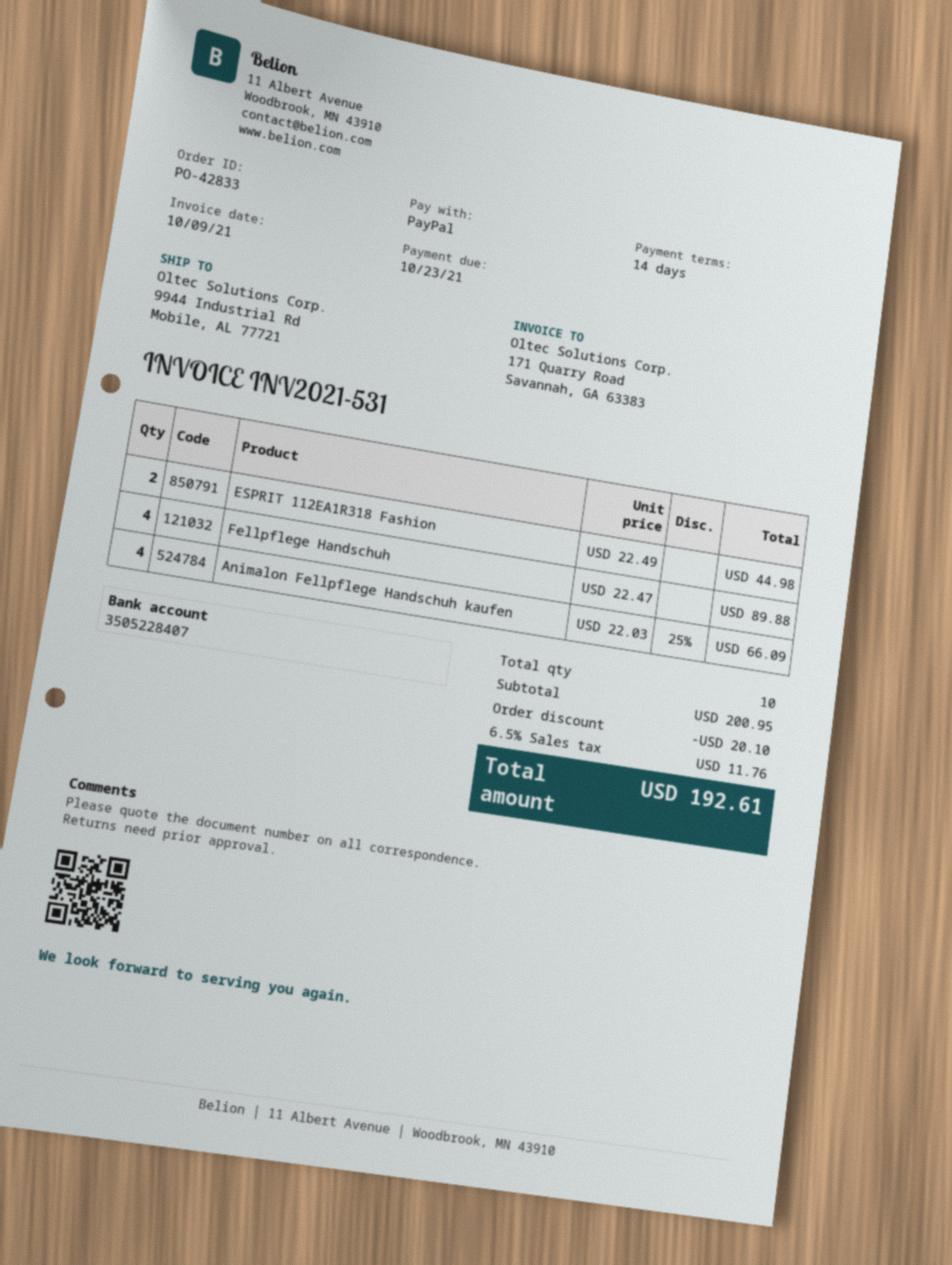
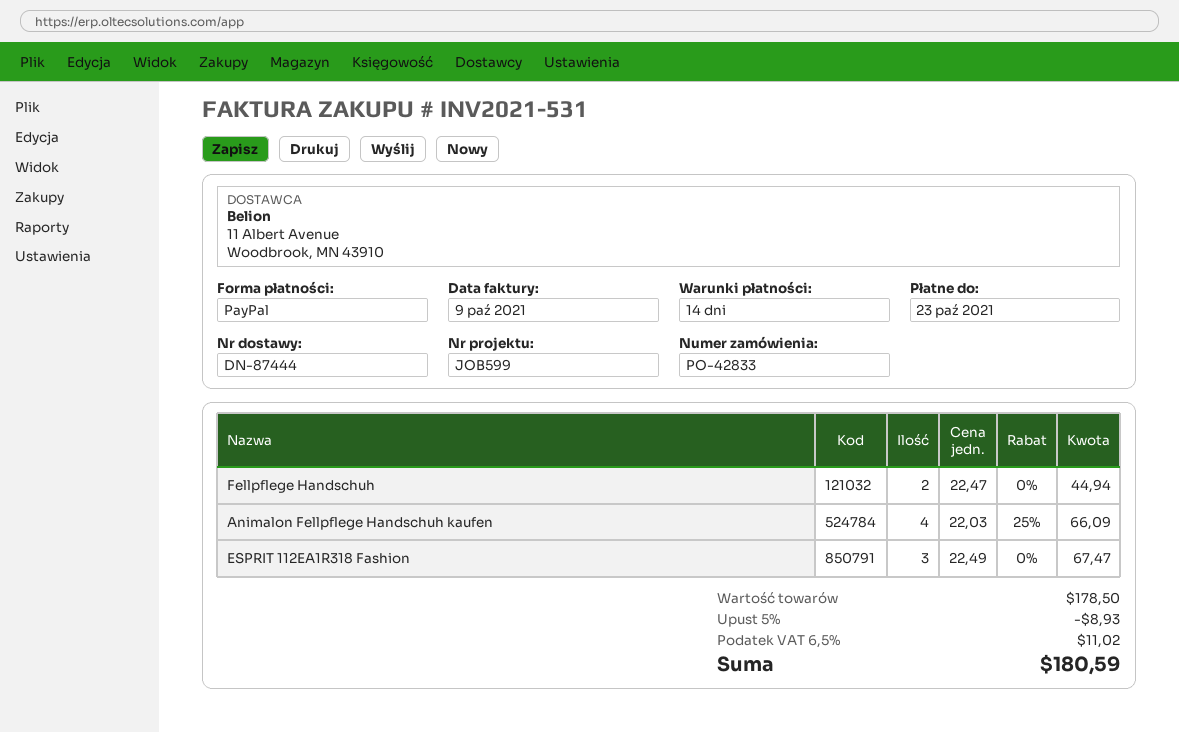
ESPRIT 112EA1R318 Fashion: 2 x 22.49 = 44.98 -> 3 x 22.49 = 67.47
Fellpflege Handschuh: 4 x 22.47 = 89.88 -> 2 x 22.47 = 44.94
subtotal: 200.95 -> 178.50
discount: 20.10 -> 8.93
tax: 6.5% = 11.76 -> 6.5% = 11.02
total: 192.61 -> 180.59

